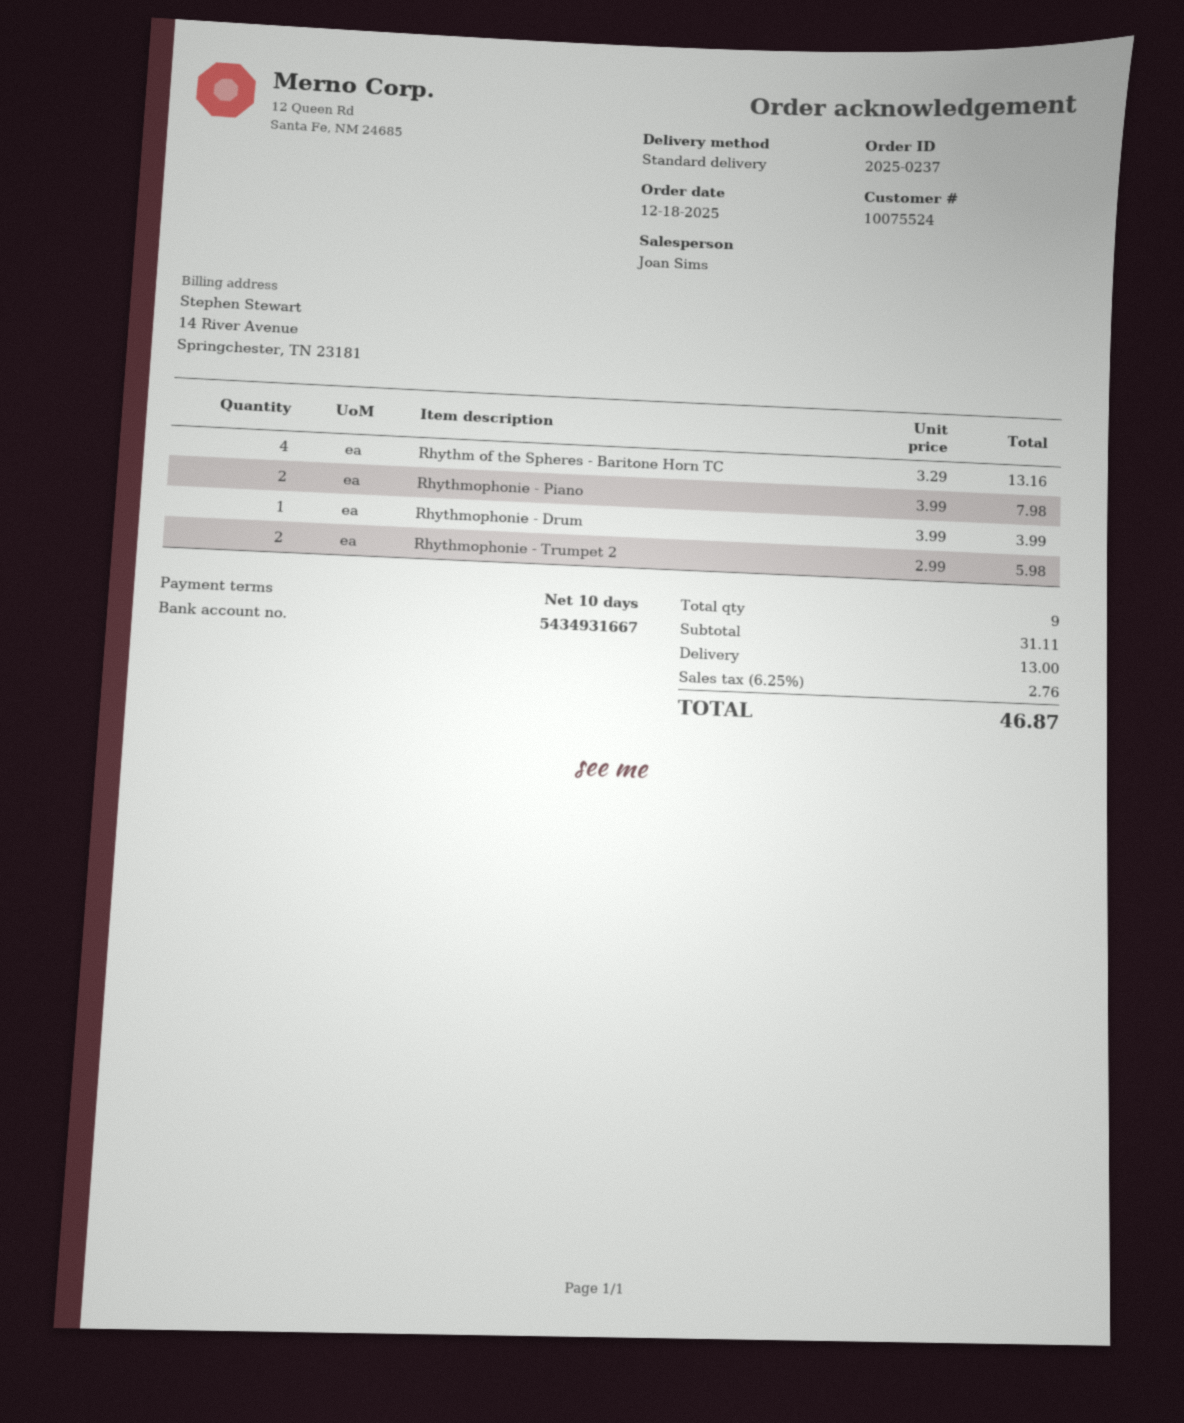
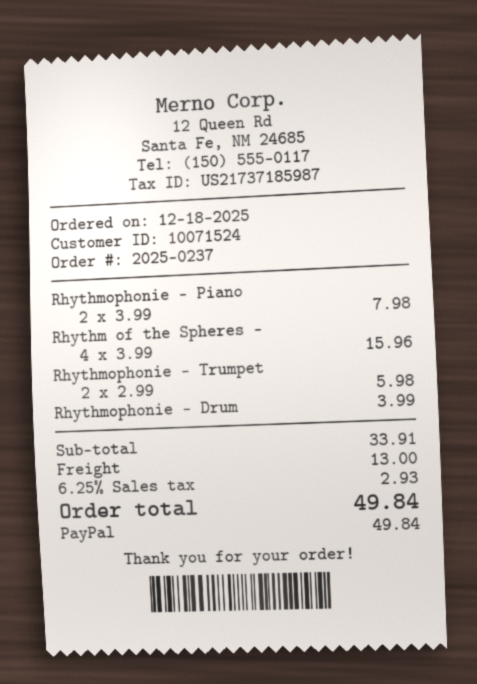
customer number: 10075524 -> 10071524
Rhythm of the Spheres - Baritone Horn TC: 4 x 3.29 = 13.16 -> 4 x 3.99 = 15.96
subtotal: 31.11 -> 33.91
tax: 6.25% = 2.76 -> 6.25% = 2.93
total: 46.87 -> 49.84

